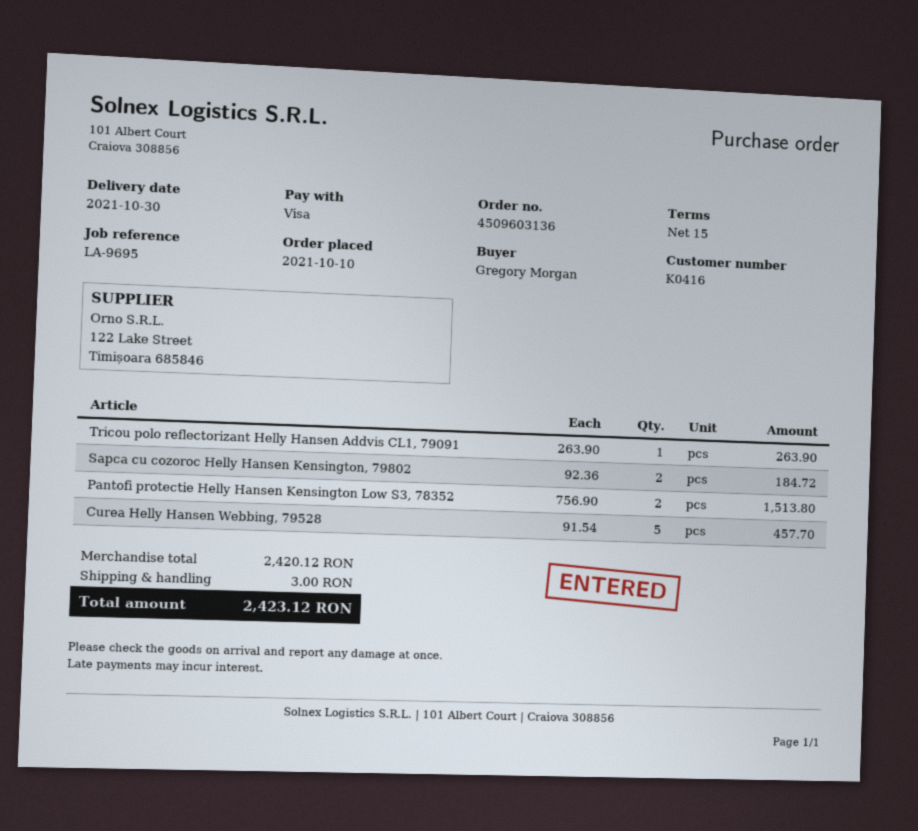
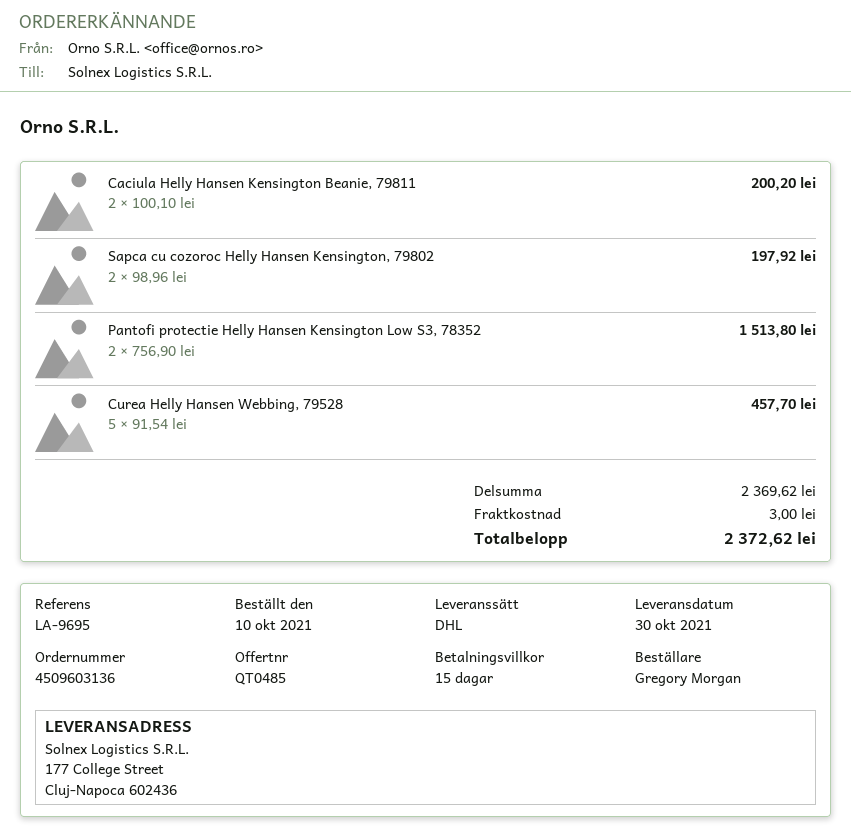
Tricou polo reflectorizant Helly Hansen Addvis CL1, 79091: 1 x 263.90 = 263.90 -> none
Sapca cu cozoroc Helly Hansen Kensington, 79802: 2 x 92.36 = 184.72 -> 2 x 98.96 = 197.92
Caciula Helly Hansen Kensington Beanie, 79811: none -> 2 x 100.10 = 200.20
subtotal: 2420.12 -> 2369.62
total: 2423.12 -> 2372.62

